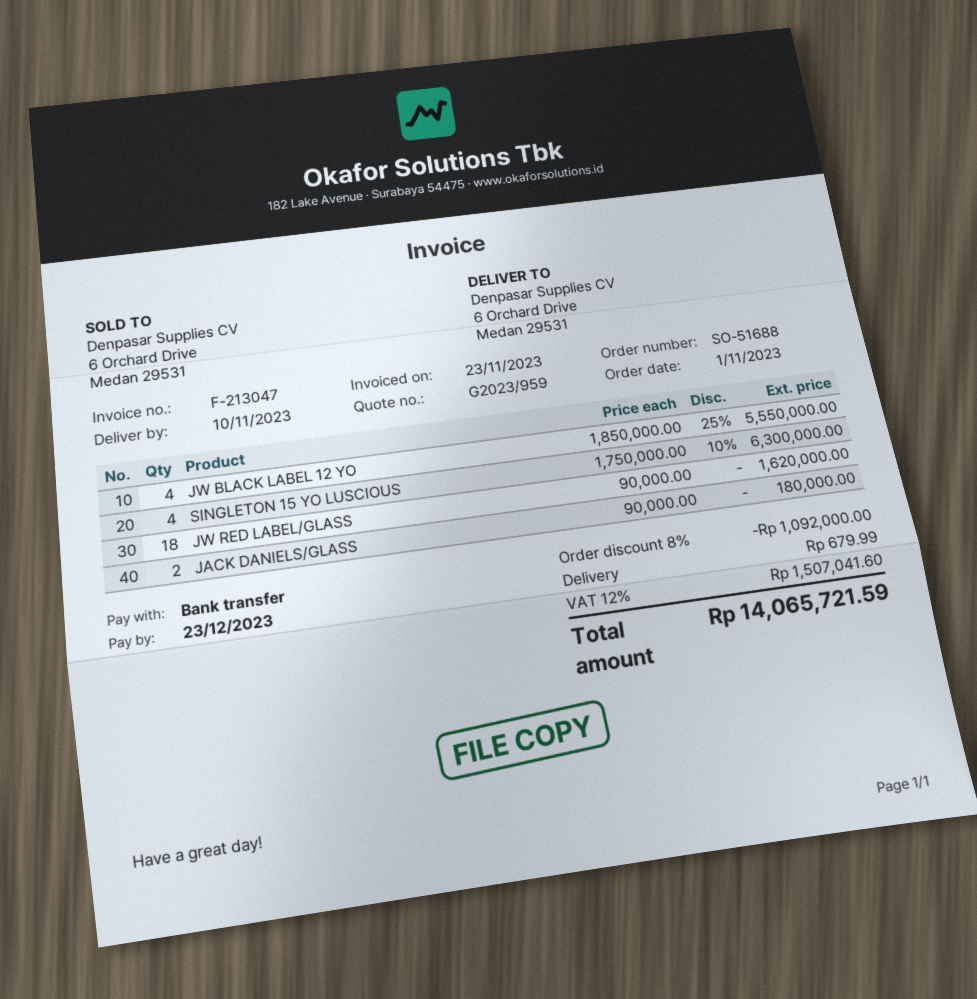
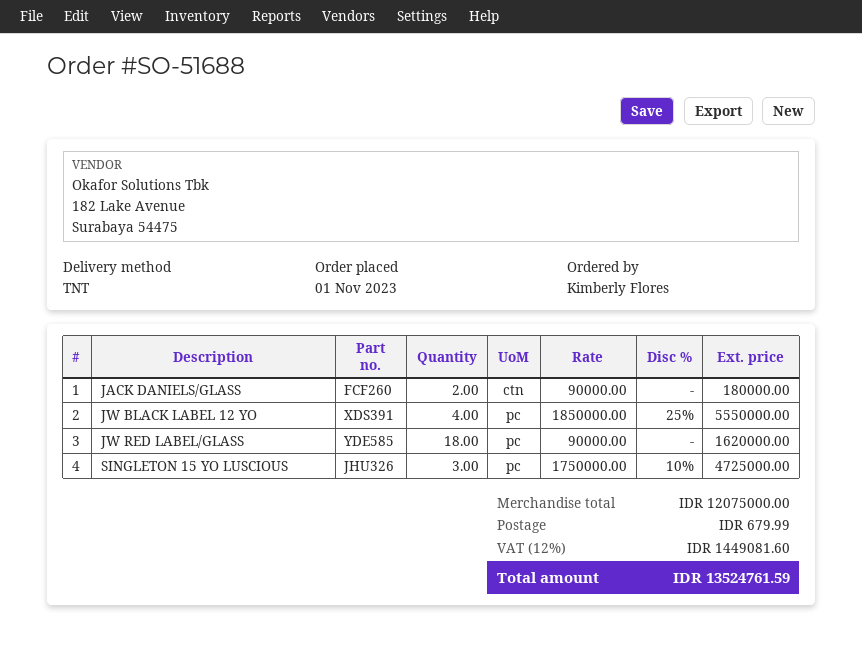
SINGLETON 15 YO LUSCIOUS: 4 x 1750000.00 - 10% = 6300000.00 -> 3 x 1750000.00 - 10% = 4725000.00
discount: 8% = 1092000.00 -> none
tax: 12% = 1507041.60 -> 12% = 1449081.60
total: 14065721.59 -> 13524761.59

